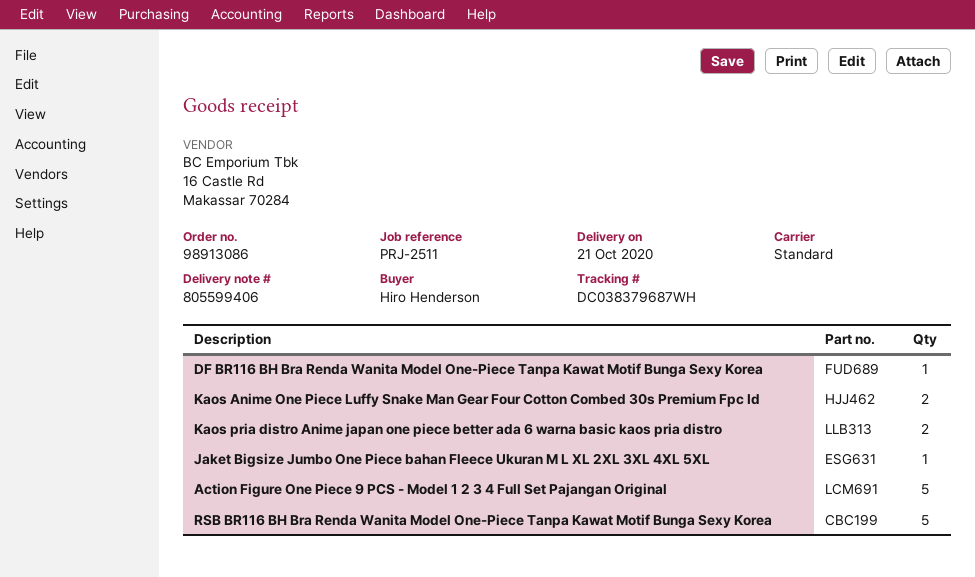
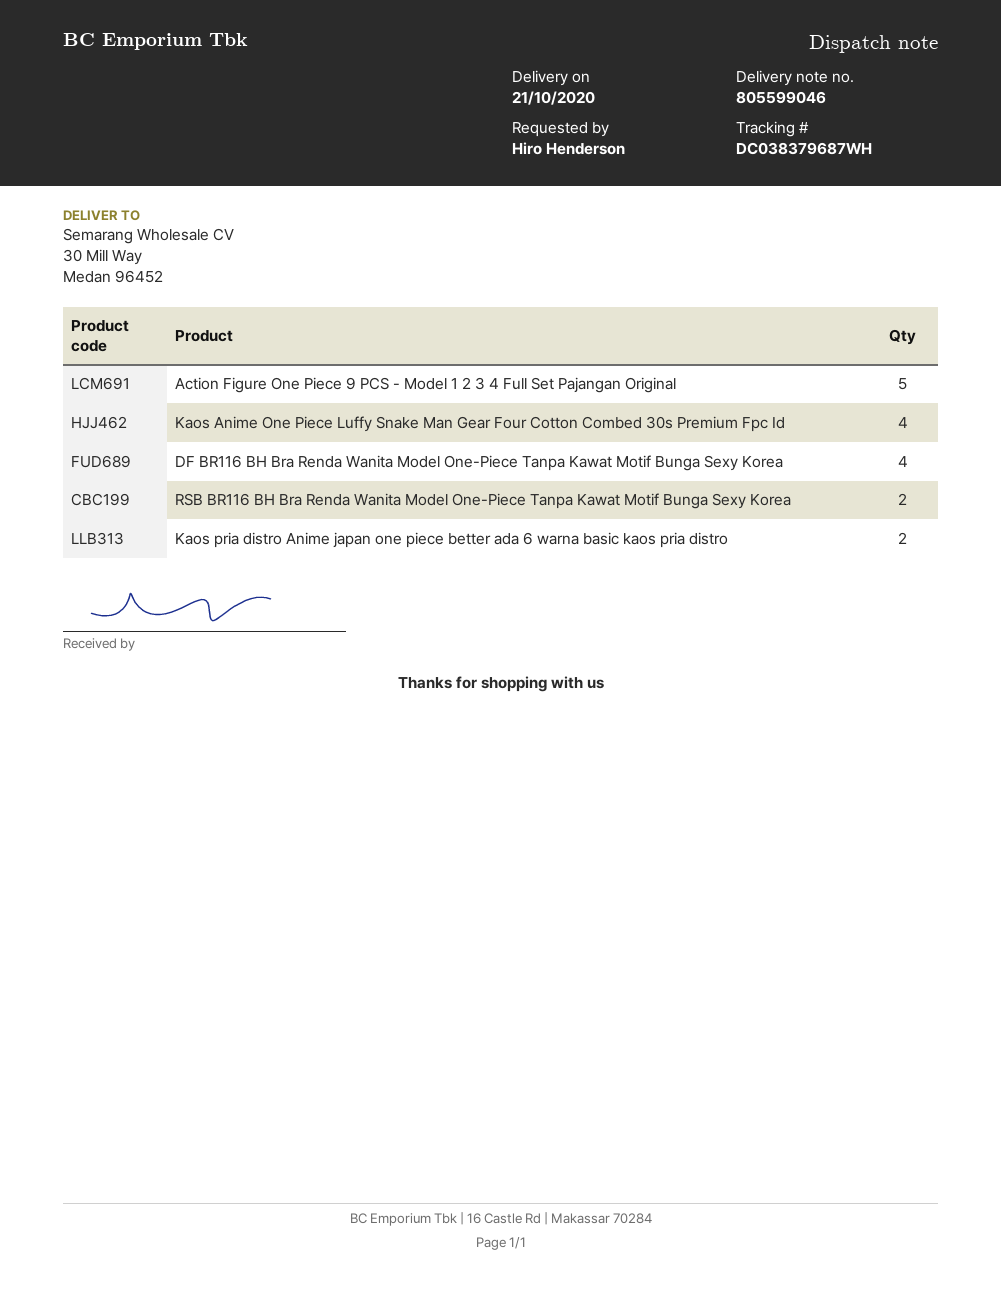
delivery note number: 805599406 -> 805599046
DF BR116 BH Bra Renda Wanita Model One-Piece Tanpa Kawat Motif Bunga Sexy Korea: 1 -> 4
Kaos Anime One Piece Luffy Snake Man Gear Four Cotton Combed 30s Premium Fpc Id: 2 -> 4
Jaket Bigsize Jumbo One Piece bahan Fleece Ukuran M L XL 2XL 3XL 4XL 5XL: 1 -> none
RSB BR116 BH Bra Renda Wanita Model One-Piece Tanpa Kawat Motif Bunga Sexy Korea: 5 -> 2

